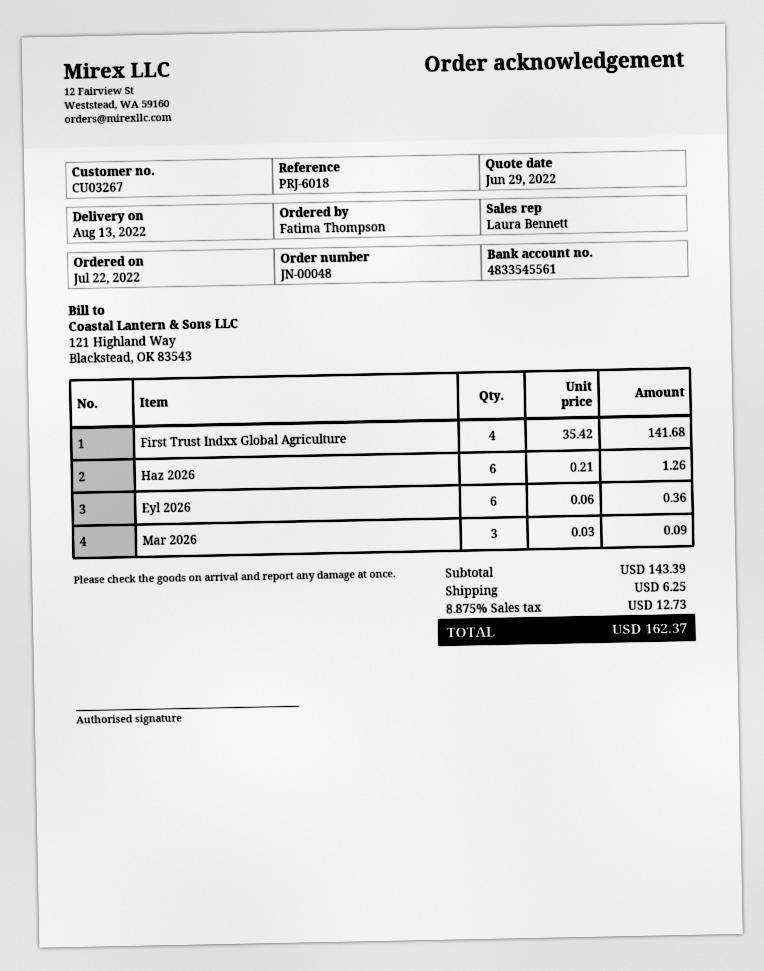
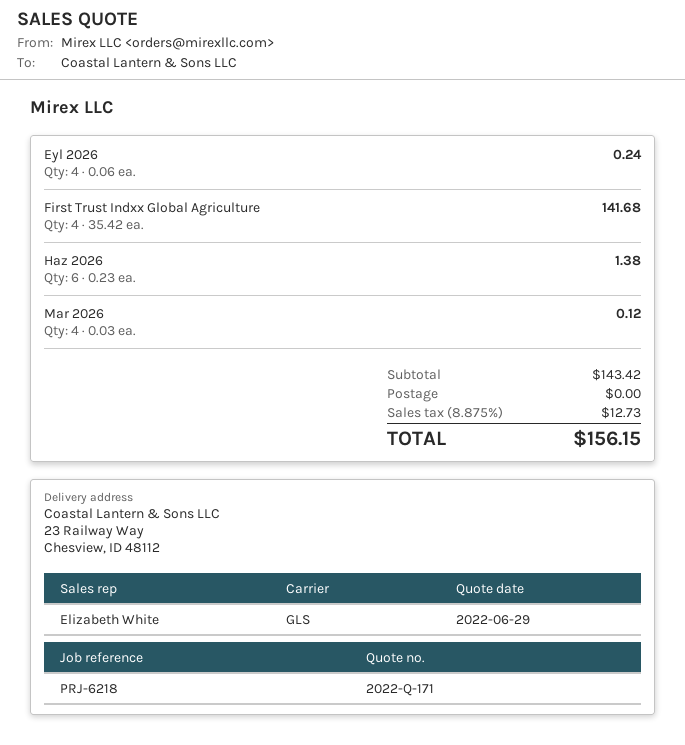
reference: PRJ-6018 -> PRJ-6218
sales rep: Laura Bennett -> Elizabeth White
Haz 2026: 6 x 0.21 = 1.26 -> 6 x 0.23 = 1.38
Eyl 2026: 6 x 0.06 = 0.36 -> 4 x 0.06 = 0.24
Mar 2026: 3 x 0.03 = 0.09 -> 4 x 0.03 = 0.12
subtotal: 143.39 -> 143.42
shipping: 6.25 -> 0.00
total: 162.37 -> 156.15

